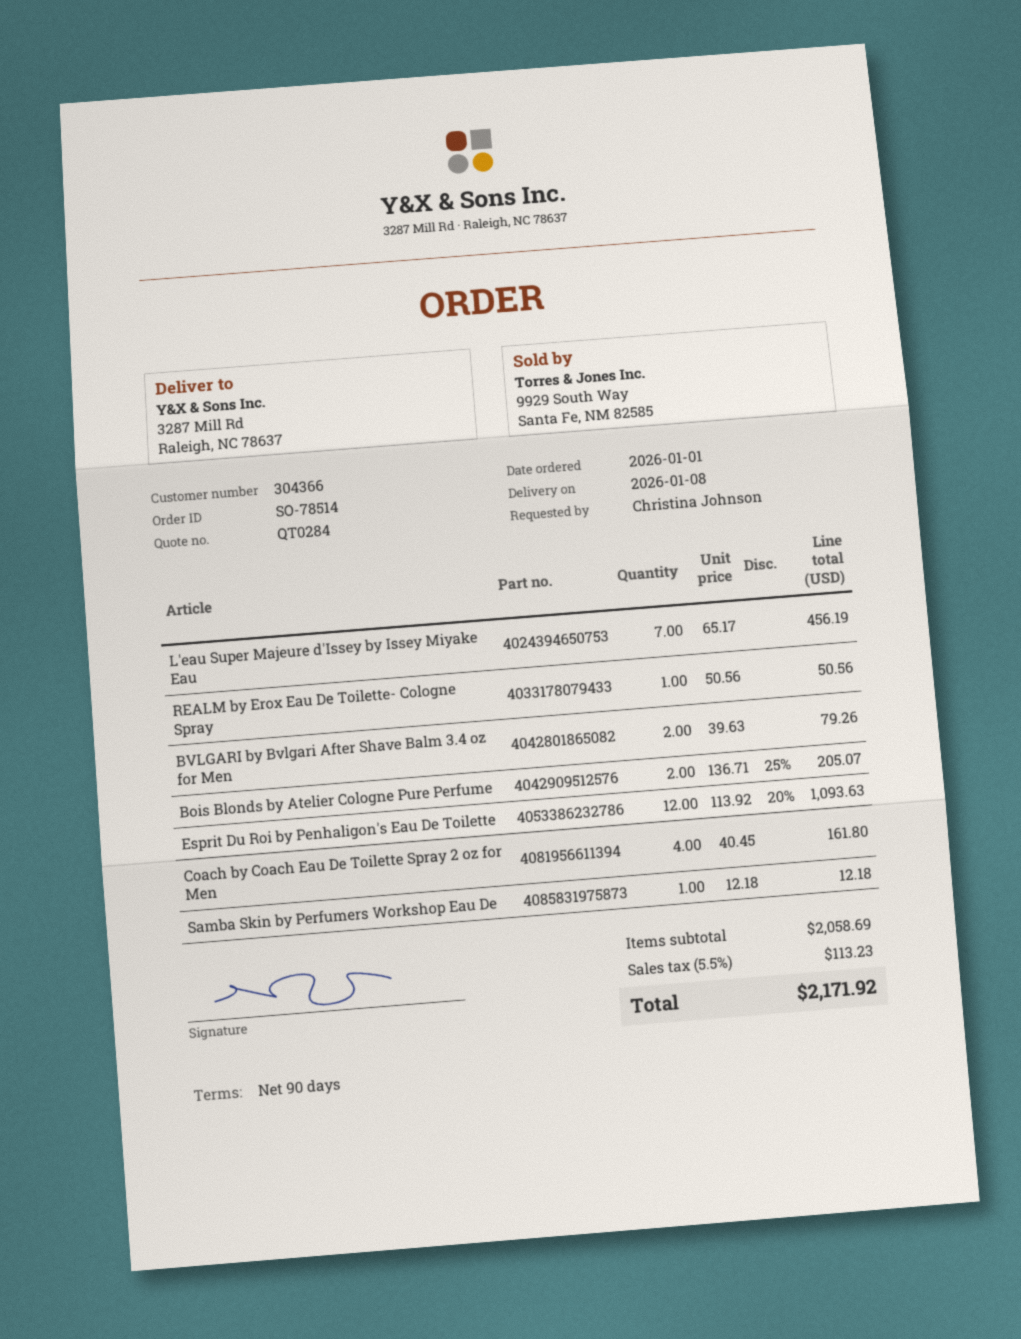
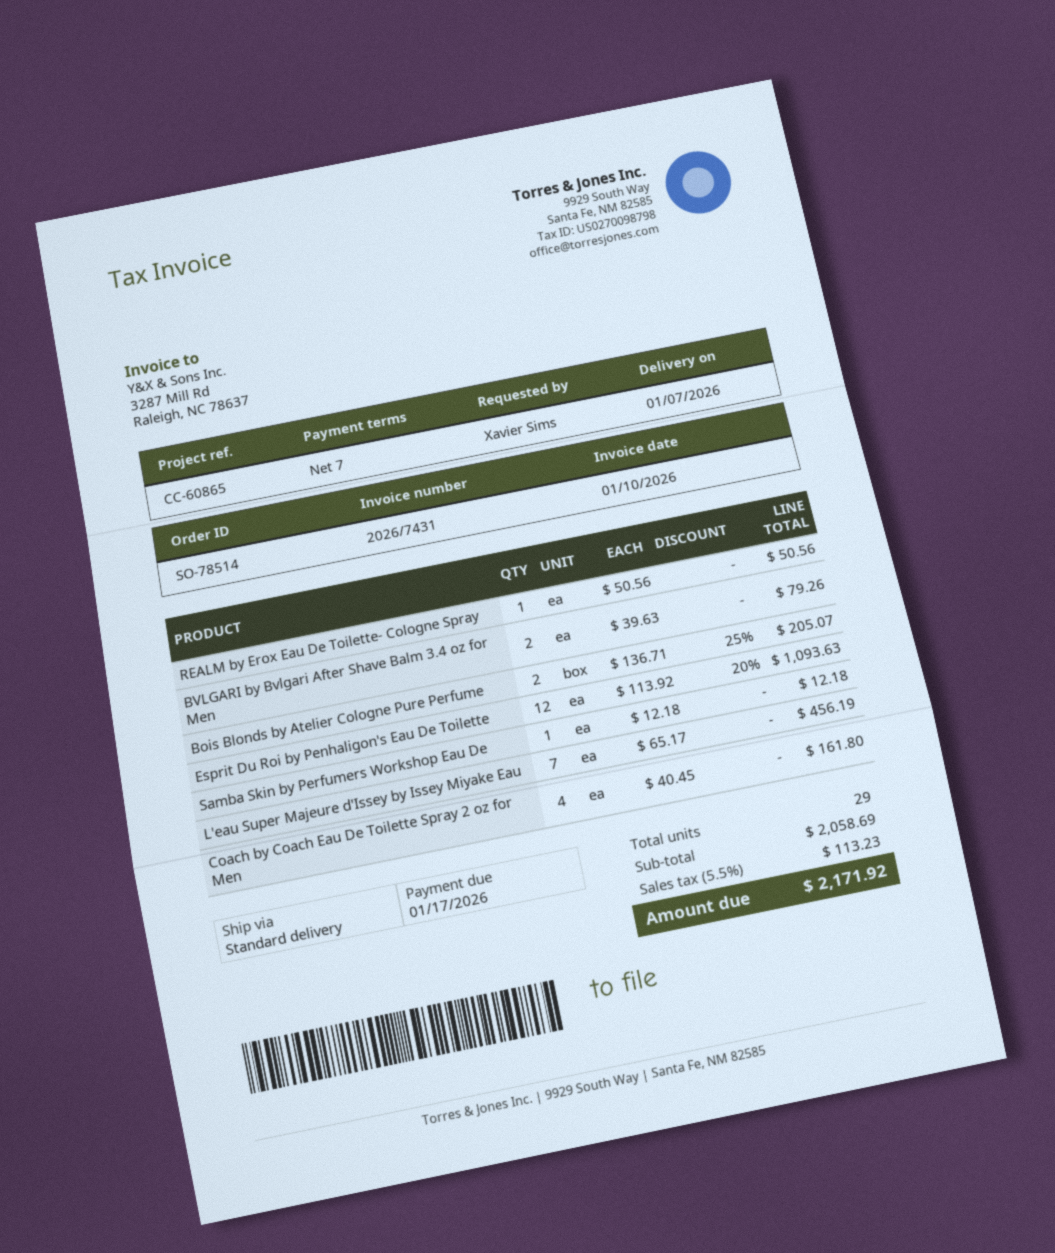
delivery date: 2026-01-08 -> 2026-01-07
payment terms: 90 days -> 7 days
ordered by: Christina Johnson -> Xavier Sims

